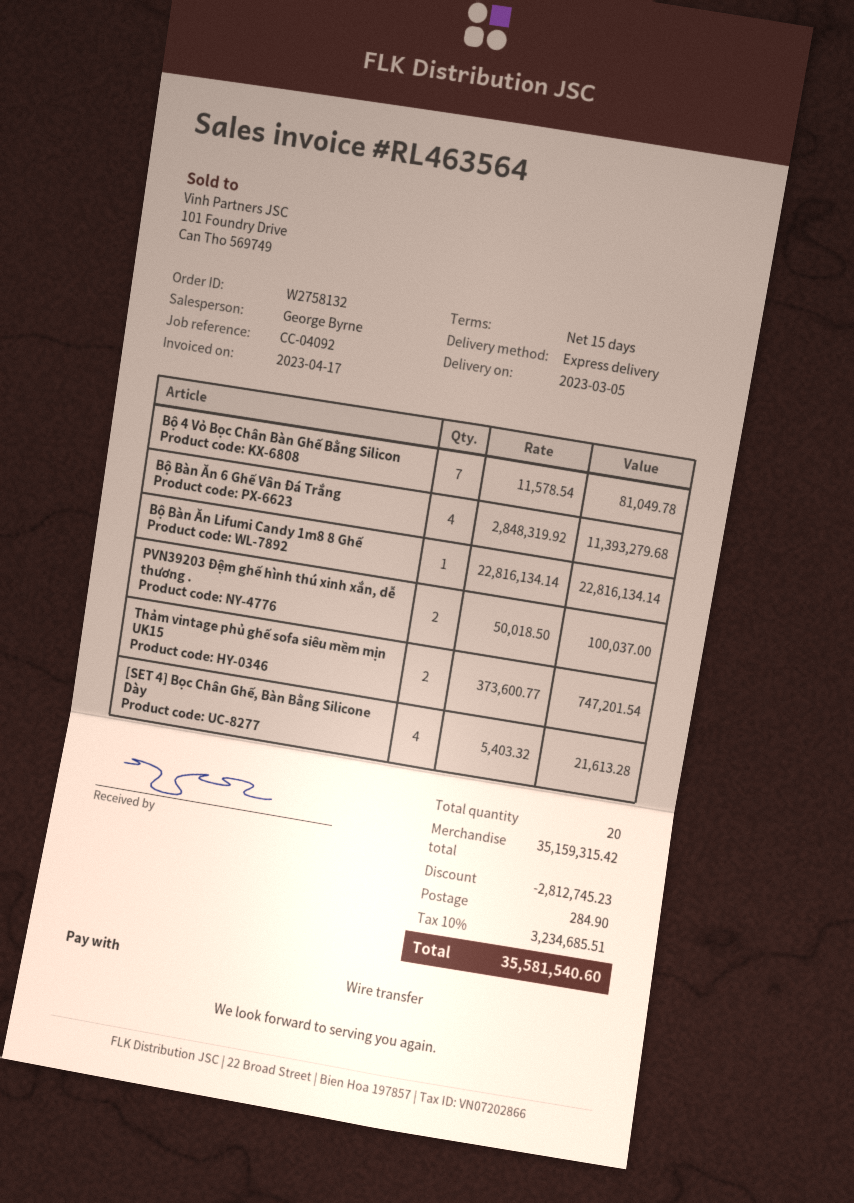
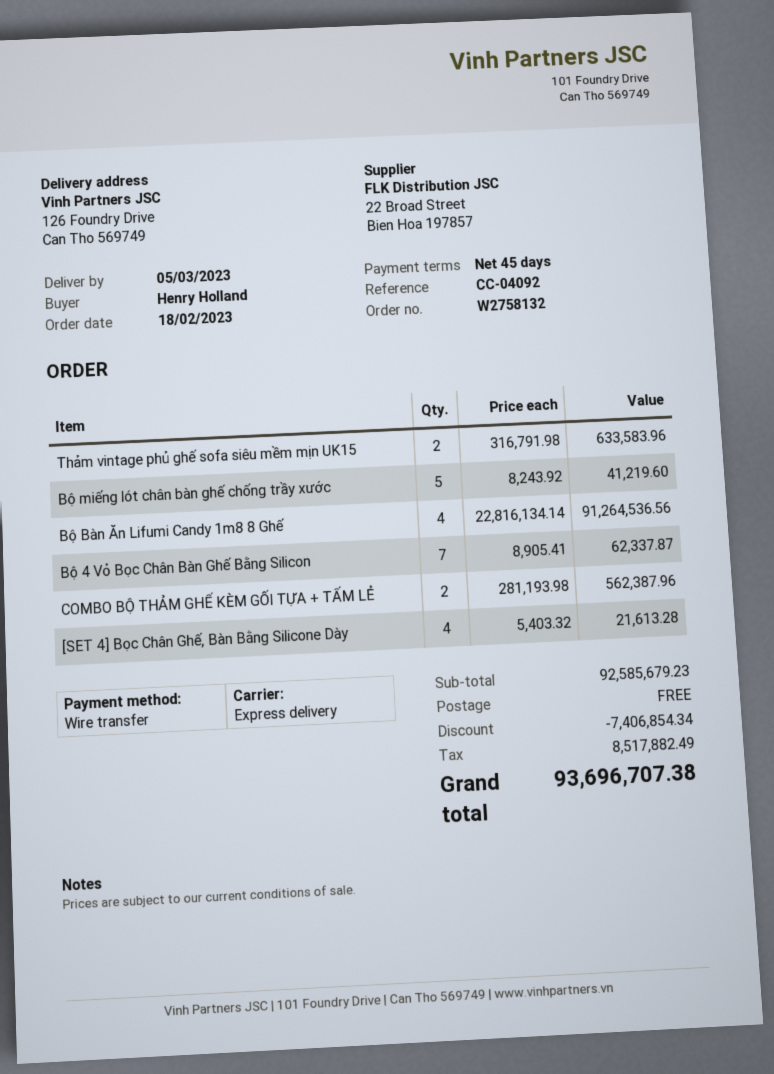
payment terms: 15 days -> 45 days
Bộ 4 Vỏ Bọc Chân Bàn Ghế Bằng Silicon: 7 x 11578.54 = 81049.78 -> 7 x 8905.41 = 62337.87
Bộ Bàn Ăn 6 Ghế Vân Đá Trắng: 4 x 2848319.92 = 11393279.68 -> none
Bộ Bàn Ăn Lifumi Candy 1m8 8 Ghế: 1 x 22816134.14 = 22816134.14 -> 4 x 22816134.14 = 91264536.56
PVN39203 Đệm ghế hình thú xinh xắn, dễ thương .: 2 x 50018.50 = 100037.00 -> none
Thảm vintage phủ ghế sofa siêu mềm mịn UK15: 2 x 373600.77 = 747201.54 -> 2 x 316791.98 = 633583.96
Bộ miếng lót chân bàn ghế chống trầy xước: none -> 5 x 8243.92 = 41219.60
COMBO BỘ THẢM GHẾ KÈM GỐI TỰA + TẤM LẺ: none -> 2 x 281193.98 = 562387.96
subtotal: 35159315.42 -> 92585679.23
discount: 2812745.23 -> 7406854.34
shipping: 284.90 -> 0.00
tax: 3234685.51 -> 8517882.49
total: 35581540.60 -> 93696707.38

